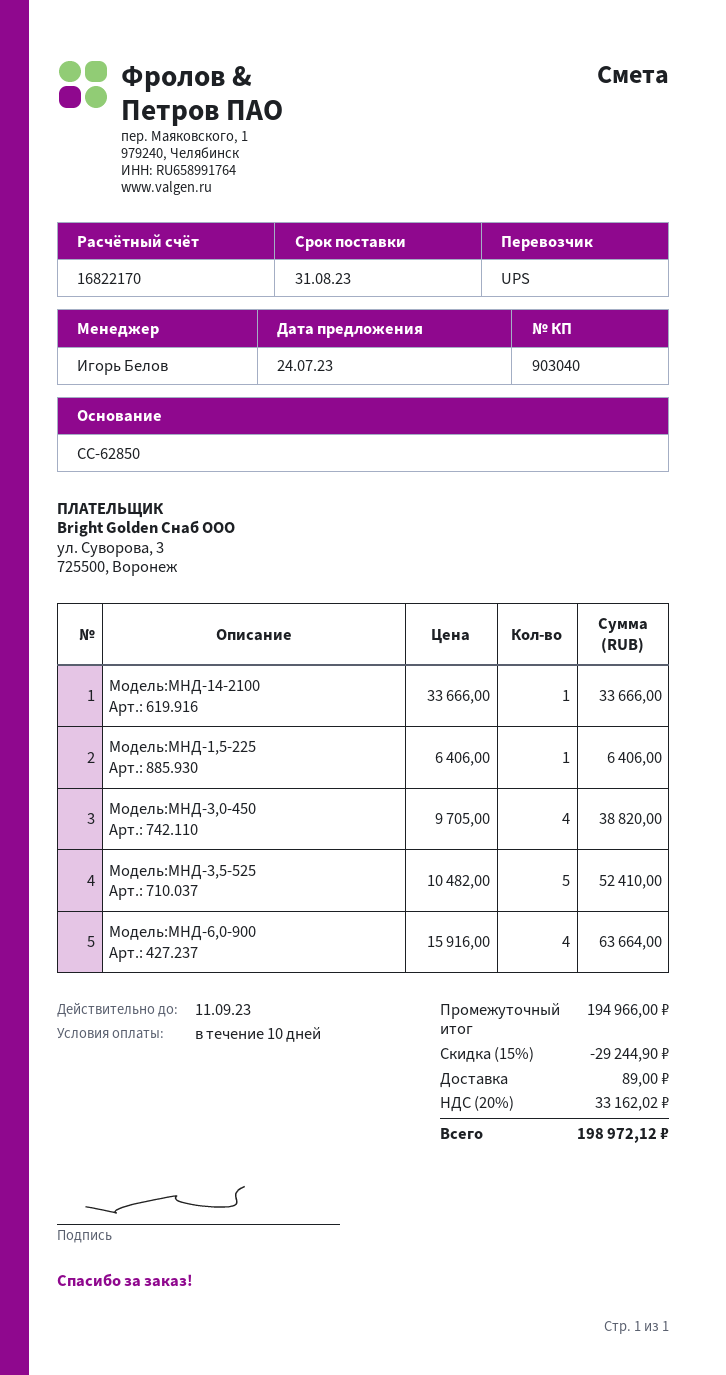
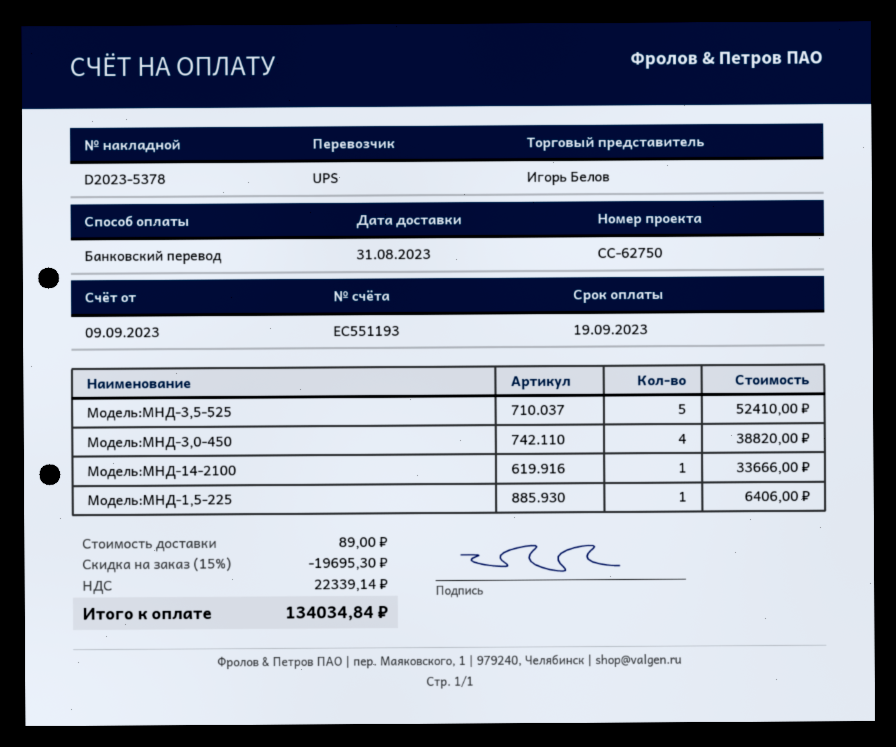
reference: CC-62850 -> CC-62750
Модель:МНД-6,0-900: 4 for 63664.00 -> none
discount: 15% = 29244.90 -> 15% = 19695.30
tax: 33162.02 -> 22339.14
total: 198972.12 -> 134034.84

